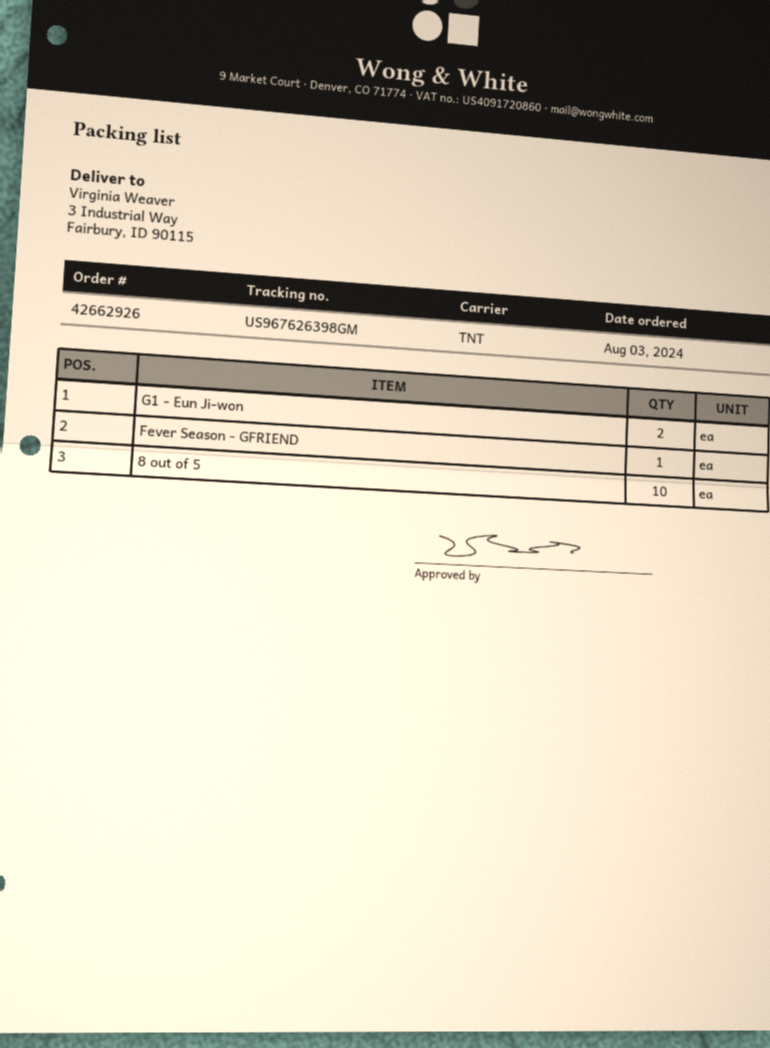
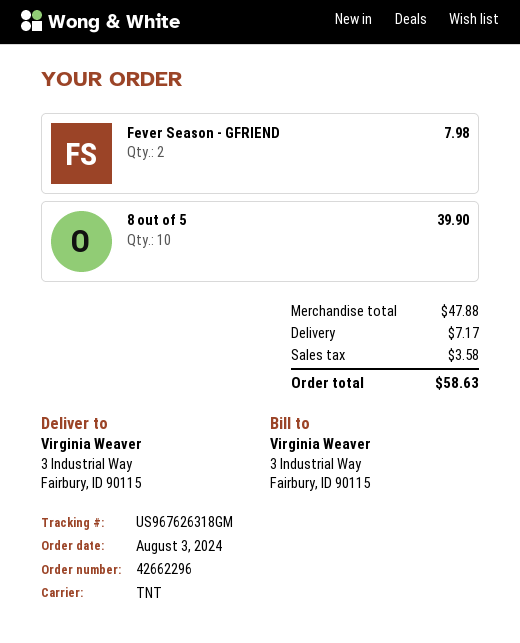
order number: 42662926 -> 42662296
tracking number: US967626398GM -> US967626318GM
G1 - Eun Ji-won: 2 -> none
Fever Season - GFRIEND: 1 -> 2

